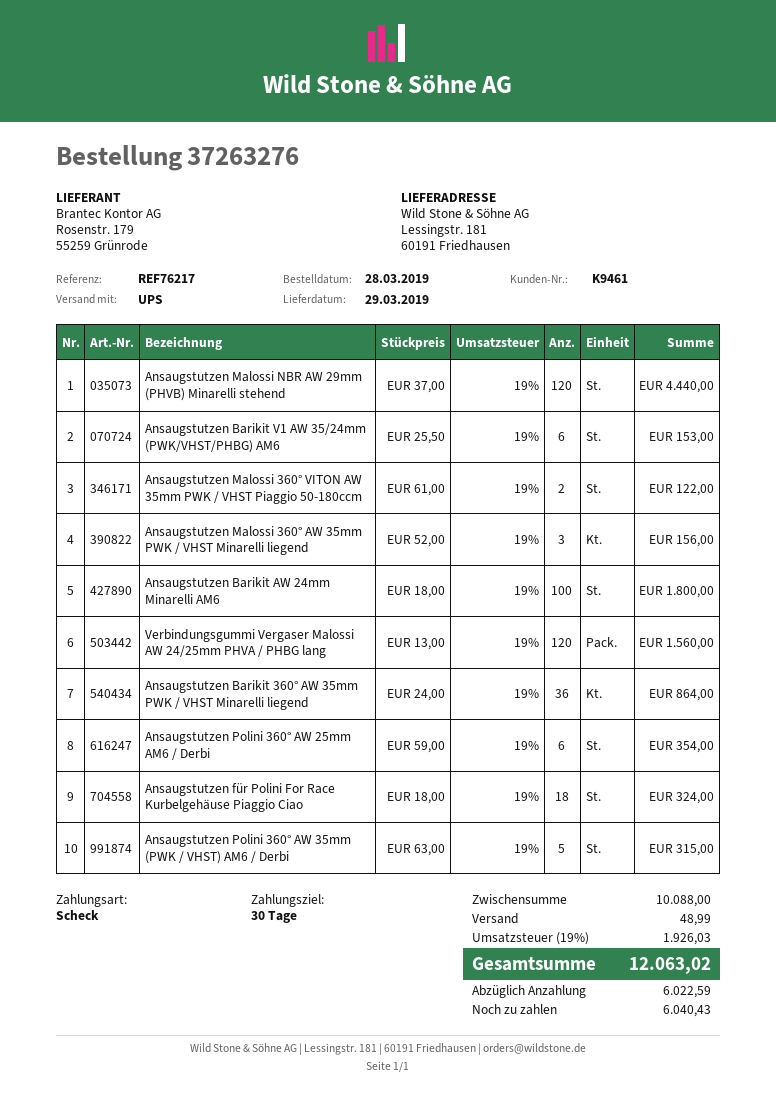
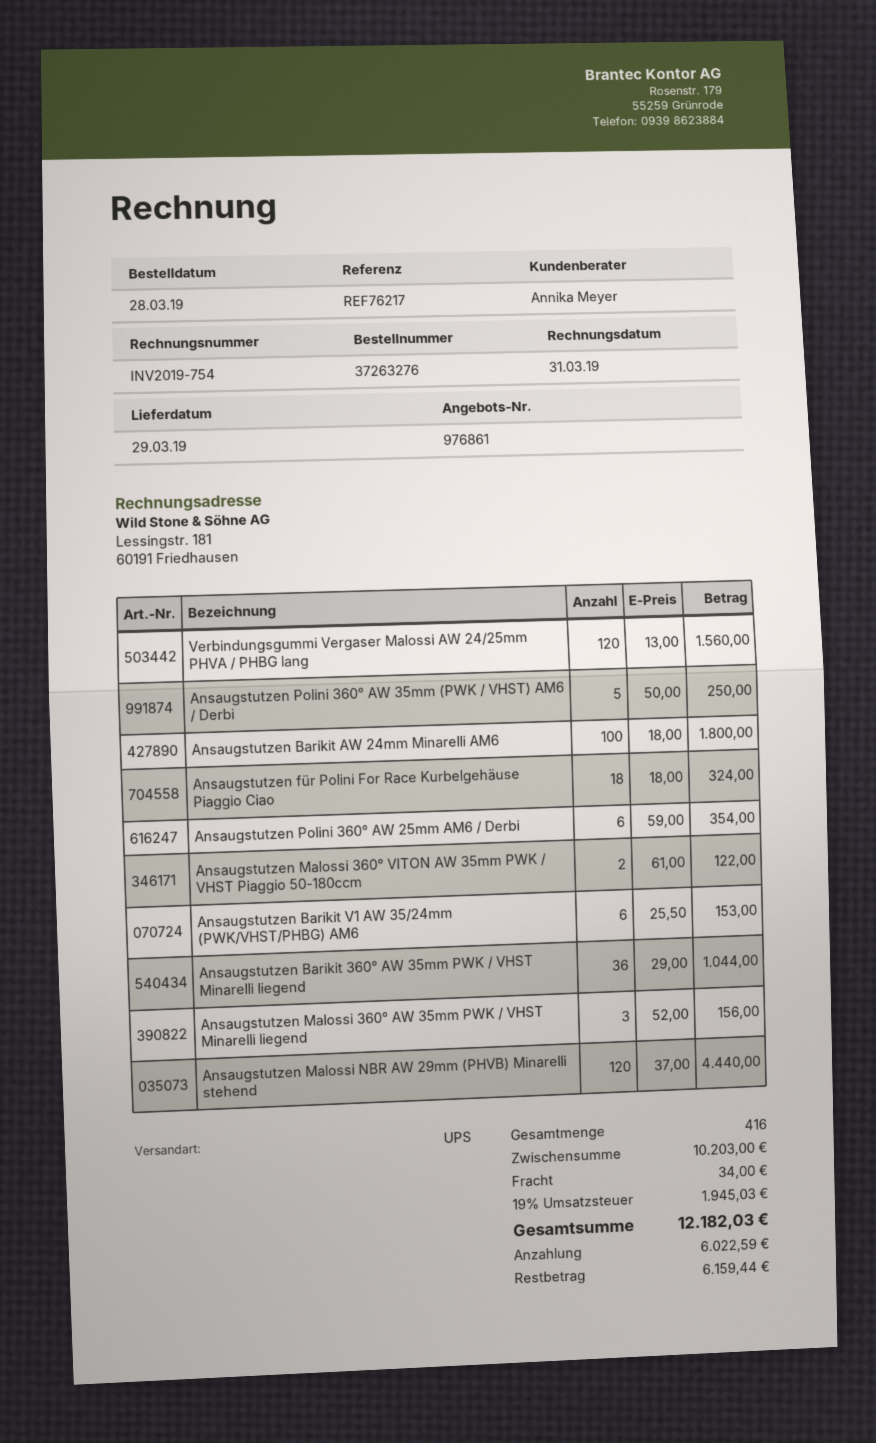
Ansaugstutzen Barikit 360° AW 35mm PWK / VHST Minarelli liegend: 36 x 24.00 = 864.00 -> 36 x 29.00 = 1044.00
Ansaugstutzen Polini 360° AW 35mm (PWK / VHST) AM6 / Derbi: 5 x 63.00 = 315.00 -> 5 x 50.00 = 250.00
subtotal: 10088.00 -> 10203.00
shipping: 48.99 -> 34.00
tax: 19% = 1926.03 -> 19% = 1945.03
total: 12063.02 -> 12182.03
balance: 6040.43 -> 6159.44

